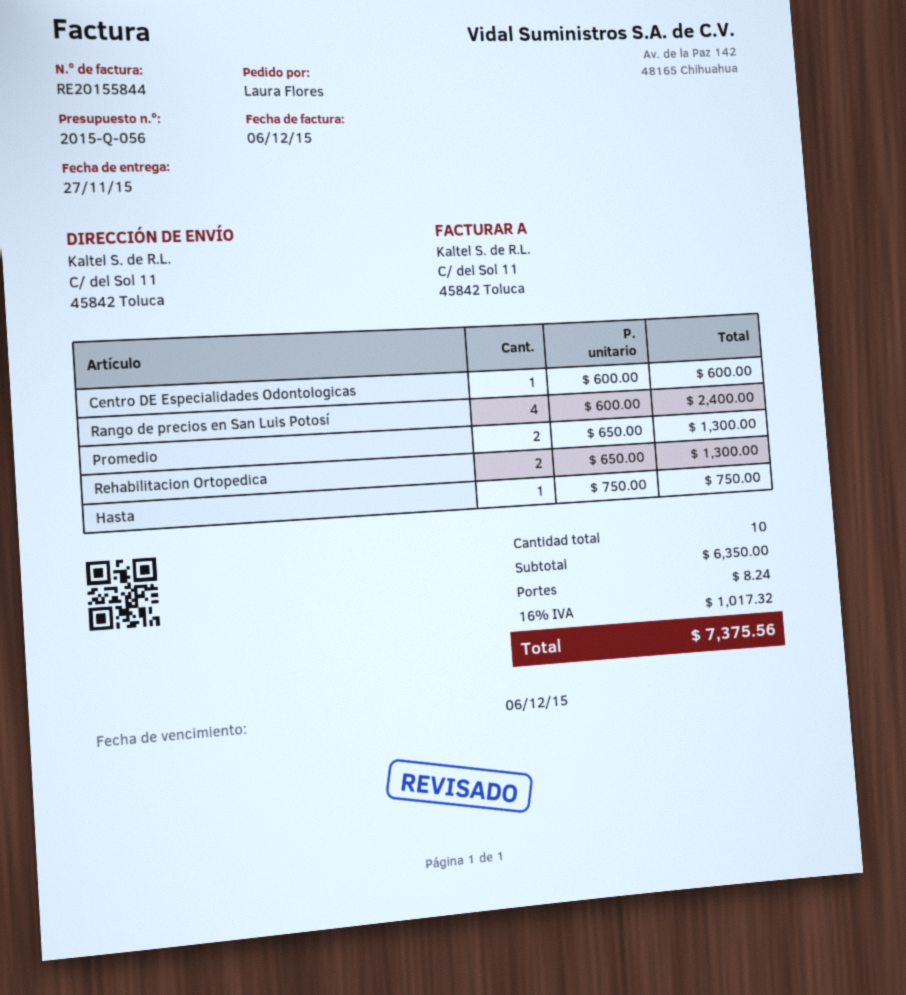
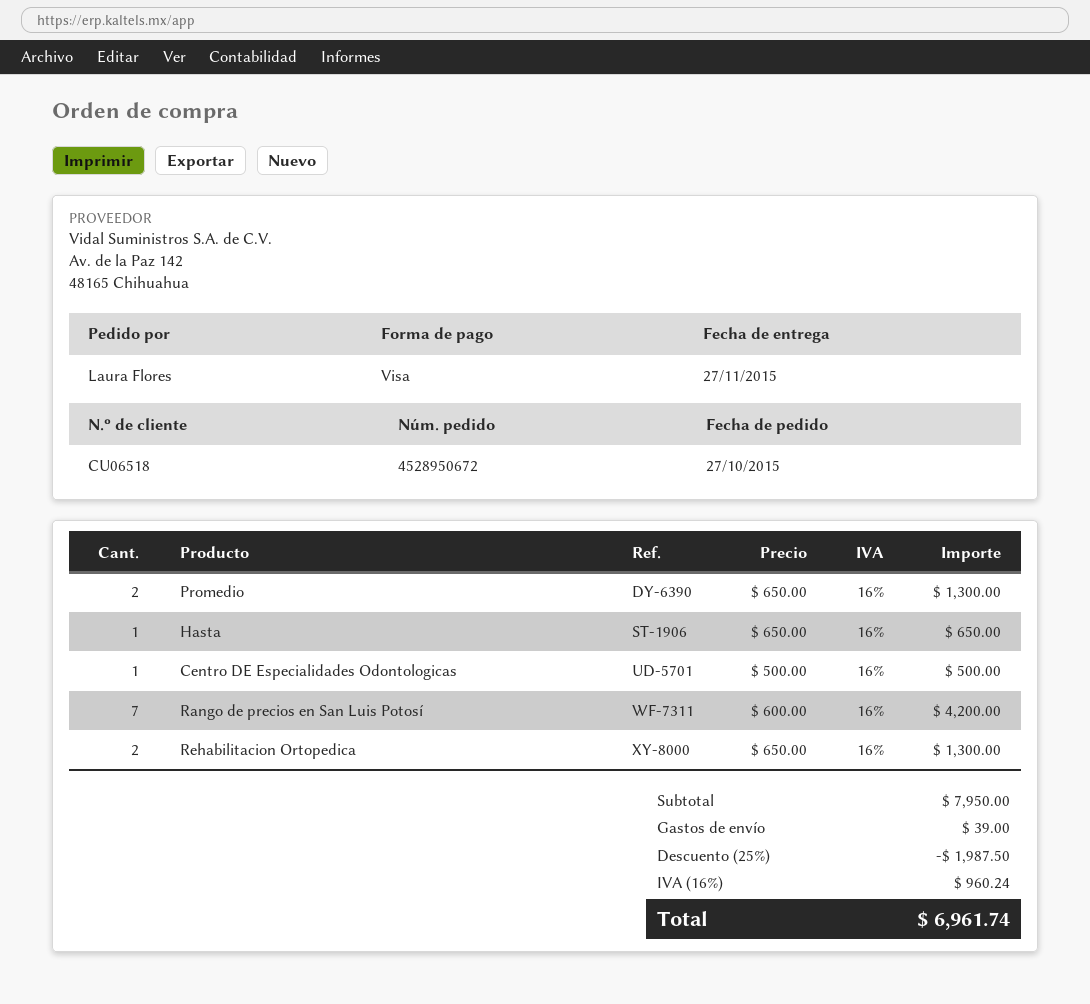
Centro DE Especialidades Odontologicas: 1 x 600.00 = 600.00 -> 1 x 500.00 = 500.00
Rango de precios en San Luis Potosí: 4 x 600.00 = 2400.00 -> 7 x 600.00 = 4200.00
Hasta: 1 x 750.00 = 750.00 -> 1 x 650.00 = 650.00
subtotal: 6350.00 -> 7950.00
discount: none -> 25% = 1987.50
shipping: 8.24 -> 39.00
tax: 16% = 1017.32 -> 16% = 960.24
total: 7375.56 -> 6961.74

